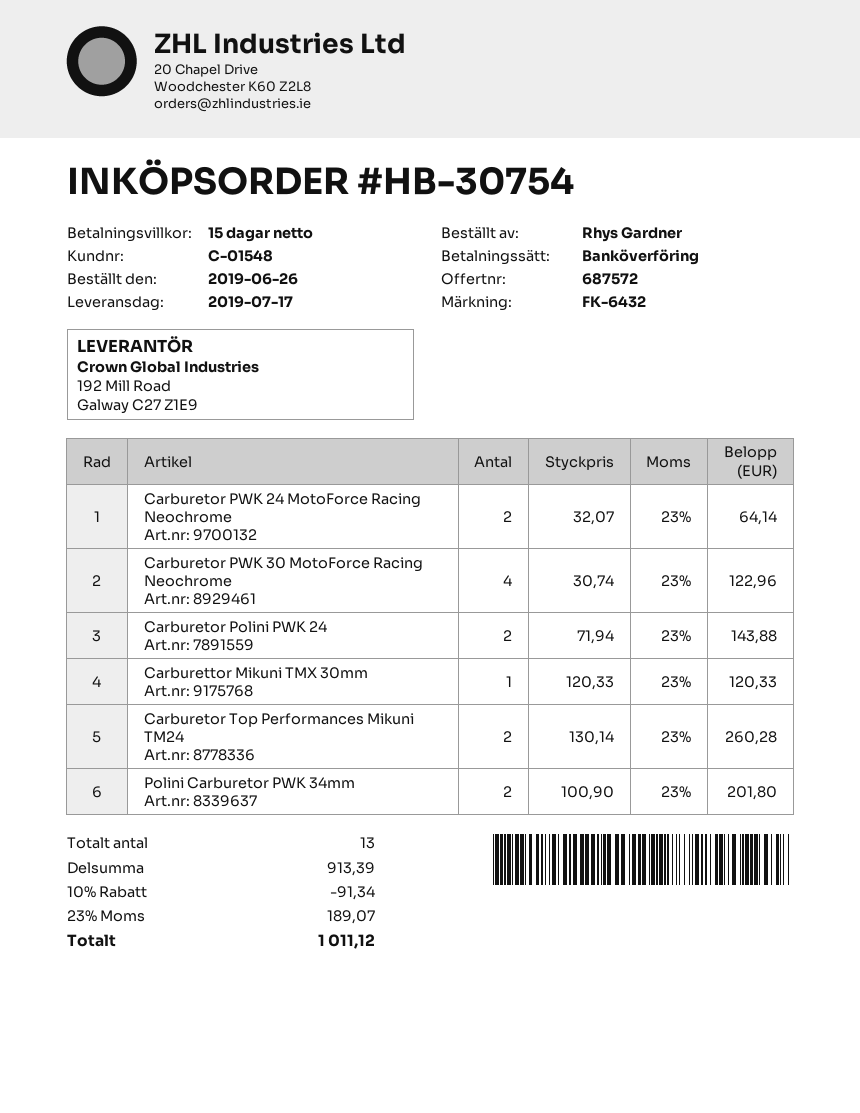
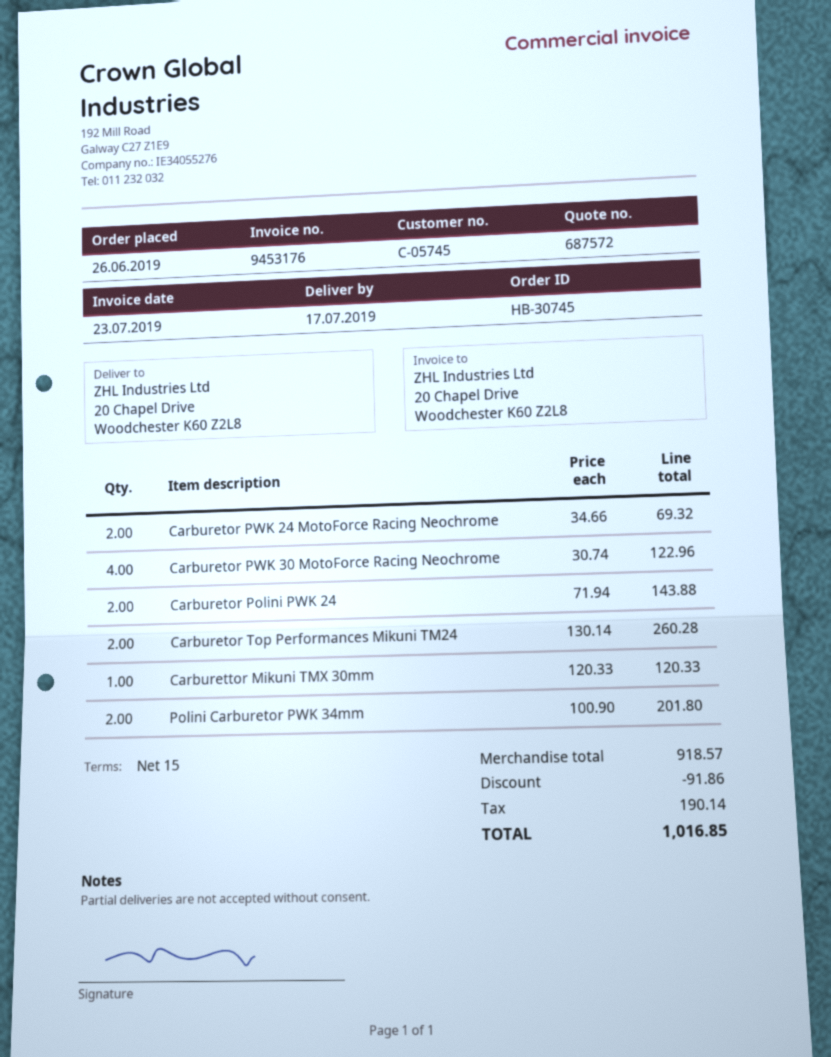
order number: HB-30754 -> HB-30745
customer number: C-01548 -> C-05745
Carburetor PWK 24 MotoForce Racing Neochrome: 2 x 32.07 = 64.14 -> 2 x 34.66 = 69.32
subtotal: 913.39 -> 918.57
discount: 91.34 -> 91.86
tax: 189.07 -> 190.14
total: 1011.12 -> 1016.85

